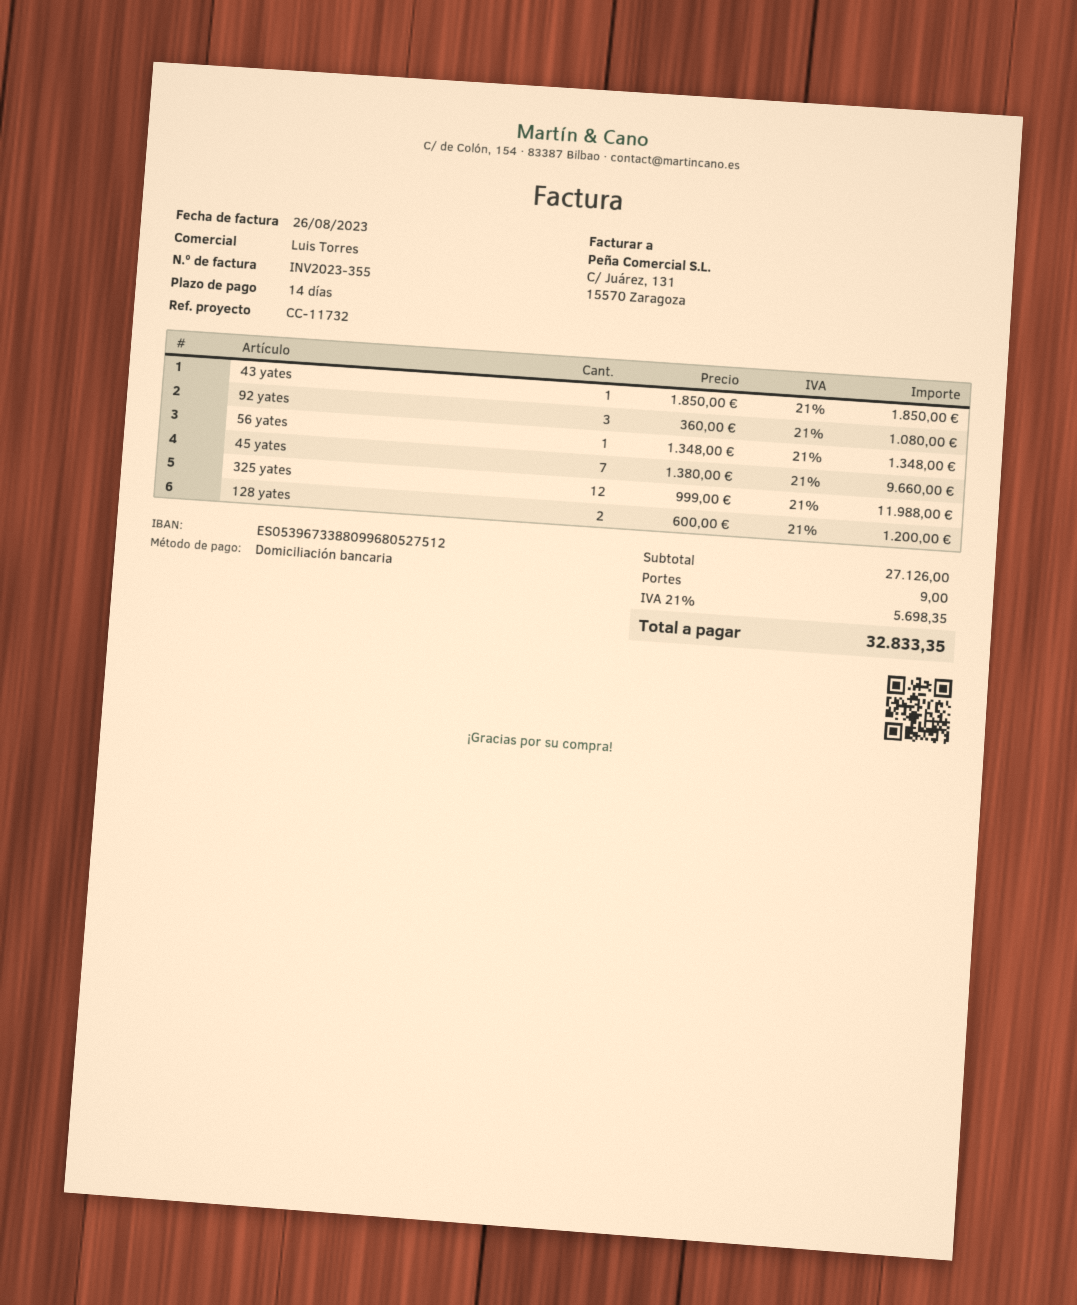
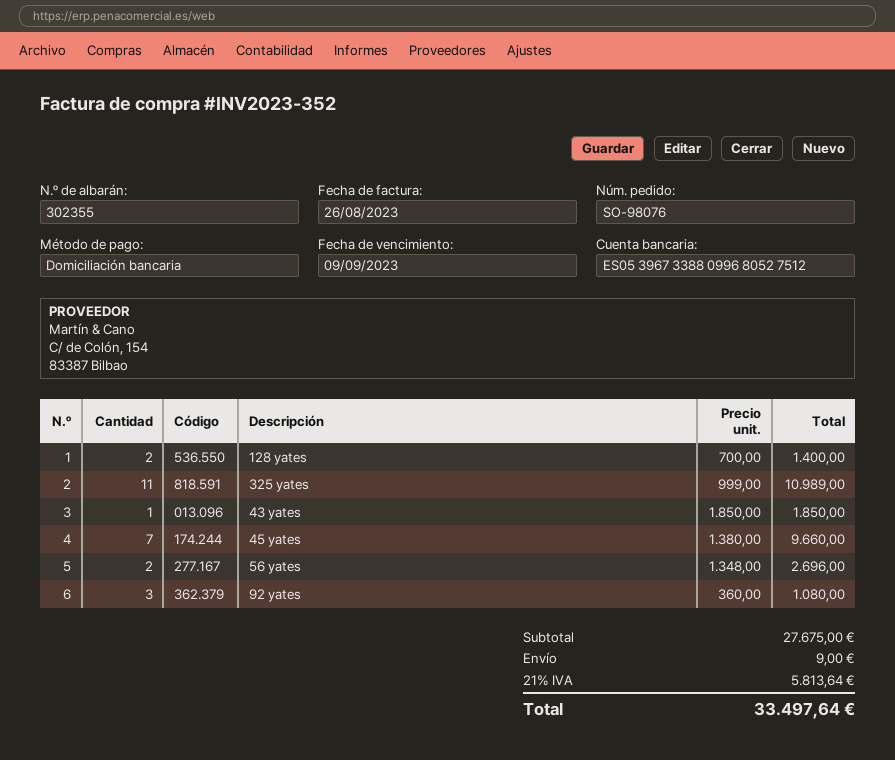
invoice number: INV2023-355 -> INV2023-352
56 yates: 1 x 1348.00 = 1348.00 -> 2 x 1348.00 = 2696.00
325 yates: 12 x 999.00 = 11988.00 -> 11 x 999.00 = 10989.00
128 yates: 2 x 600.00 = 1200.00 -> 2 x 700.00 = 1400.00
subtotal: 27126.00 -> 27675.00
tax: 21% = 5698.35 -> 21% = 5813.64
total: 32833.35 -> 33497.64

